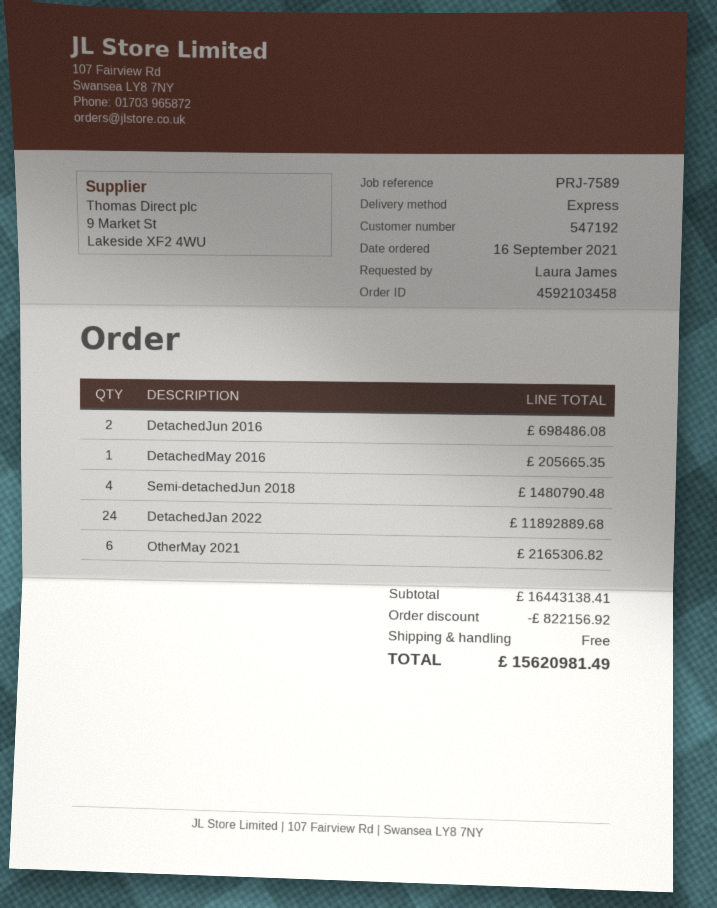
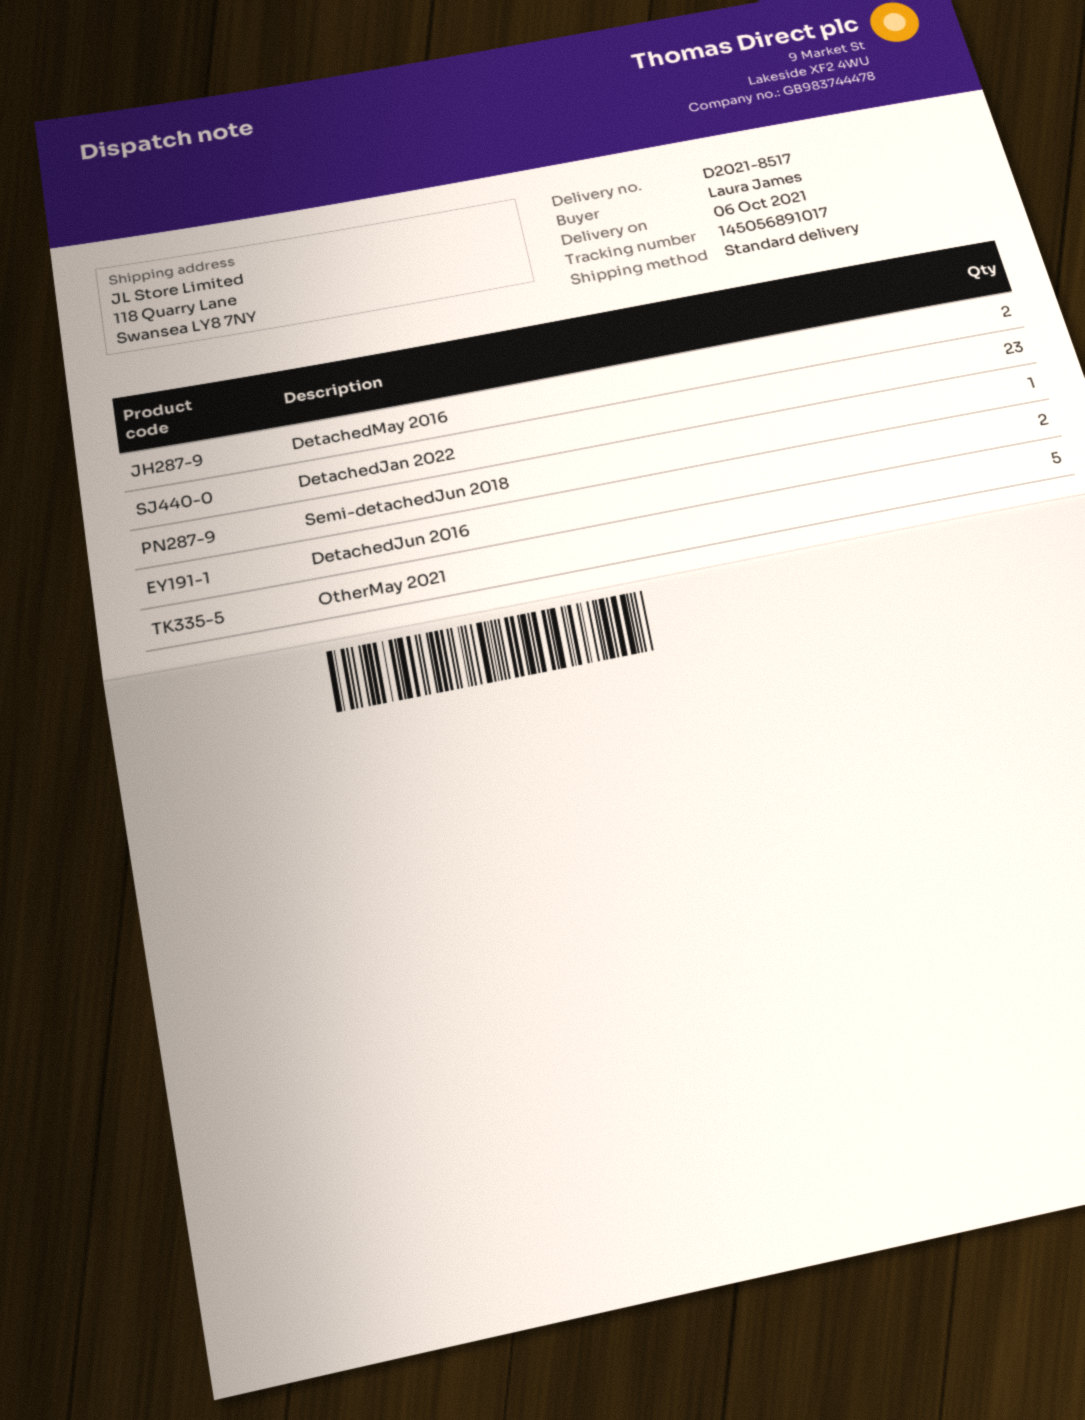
shipping method: express -> standard
DetachedMay 2016: 1 -> 2
Semi-detachedJun 2018: 4 -> 1
DetachedJan 2022: 24 -> 23
OtherMay 2021: 6 -> 5

